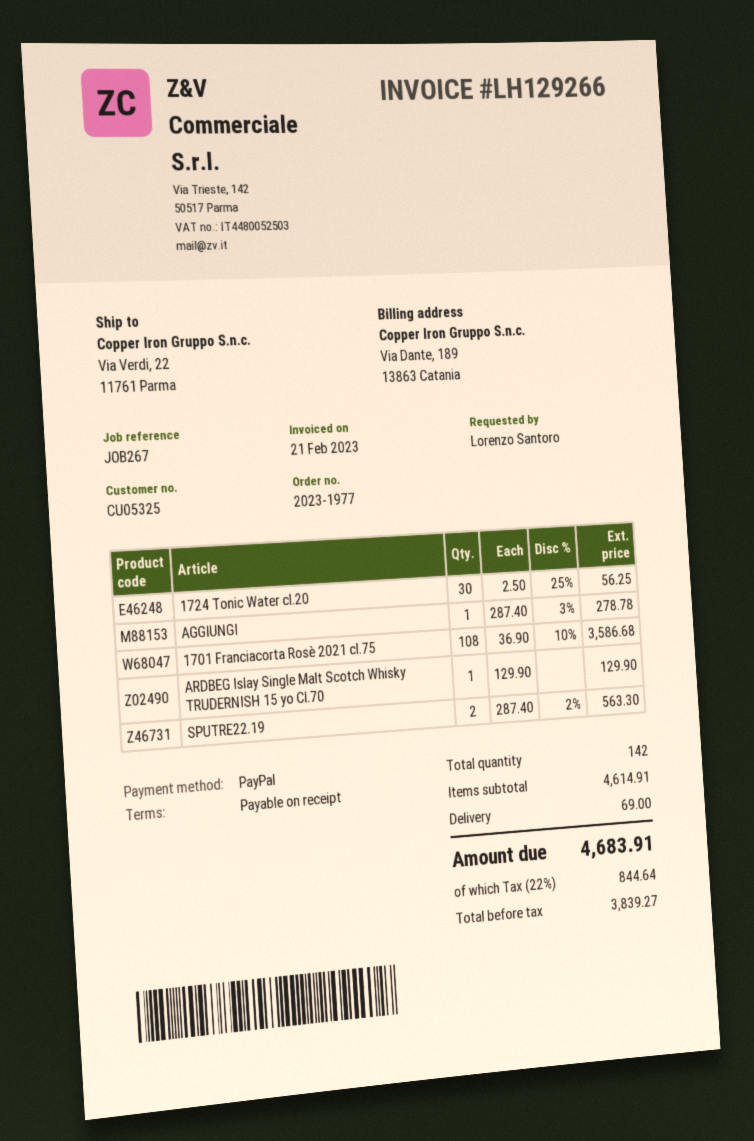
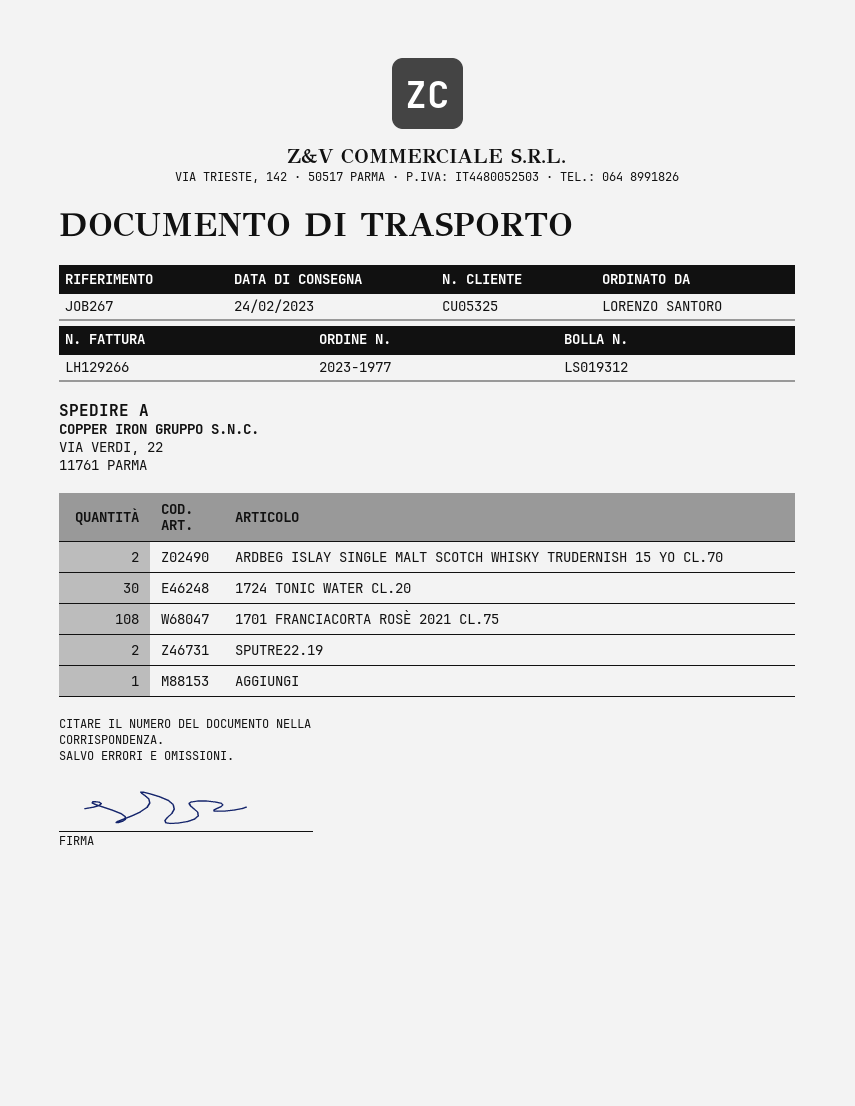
ARDBEG Islay Single Malt Scotch Whisky TRUDERNISH 15 yo Cl.70: 1 -> 2

